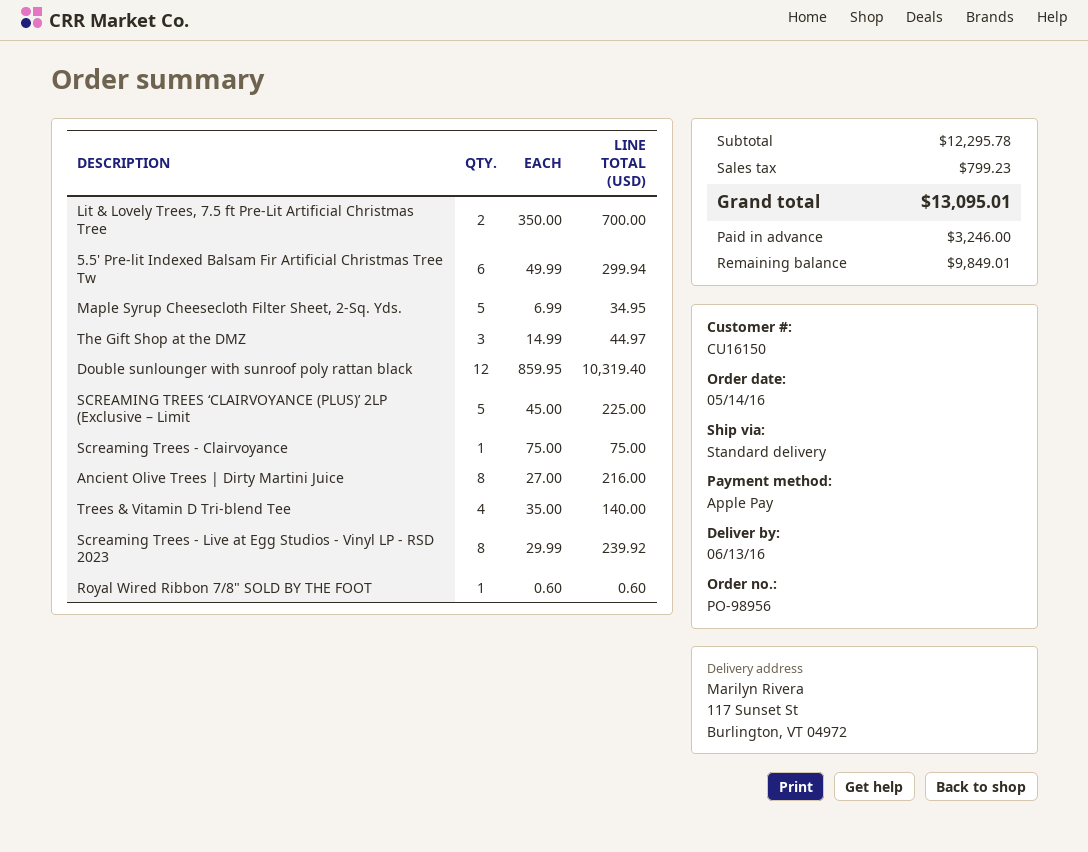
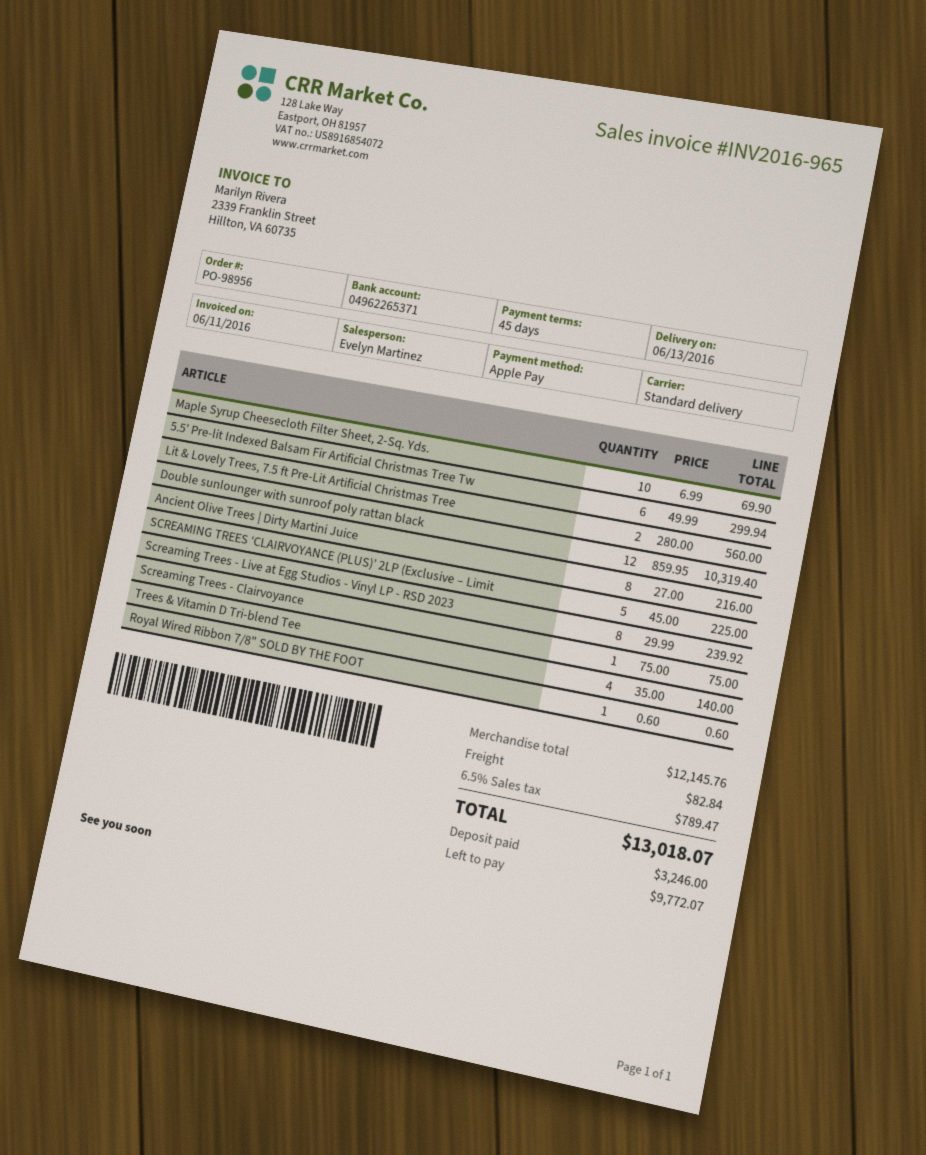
Lit & Lovely Trees, 7.5 ft Pre-Lit Artificial Christmas Tree: 2 x 350.00 = 700.00 -> 2 x 280.00 = 560.00
Maple Syrup Cheesecloth Filter Sheet, 2-Sq. Yds.: 5 x 6.99 = 34.95 -> 10 x 6.99 = 69.90
The Gift Shop at the DMZ: 3 x 14.99 = 44.97 -> none
subtotal: 12295.78 -> 12145.76
shipping: none -> 82.84
tax: 799.23 -> 789.47
total: 13095.01 -> 13018.07
balance: 9849.01 -> 9772.07

